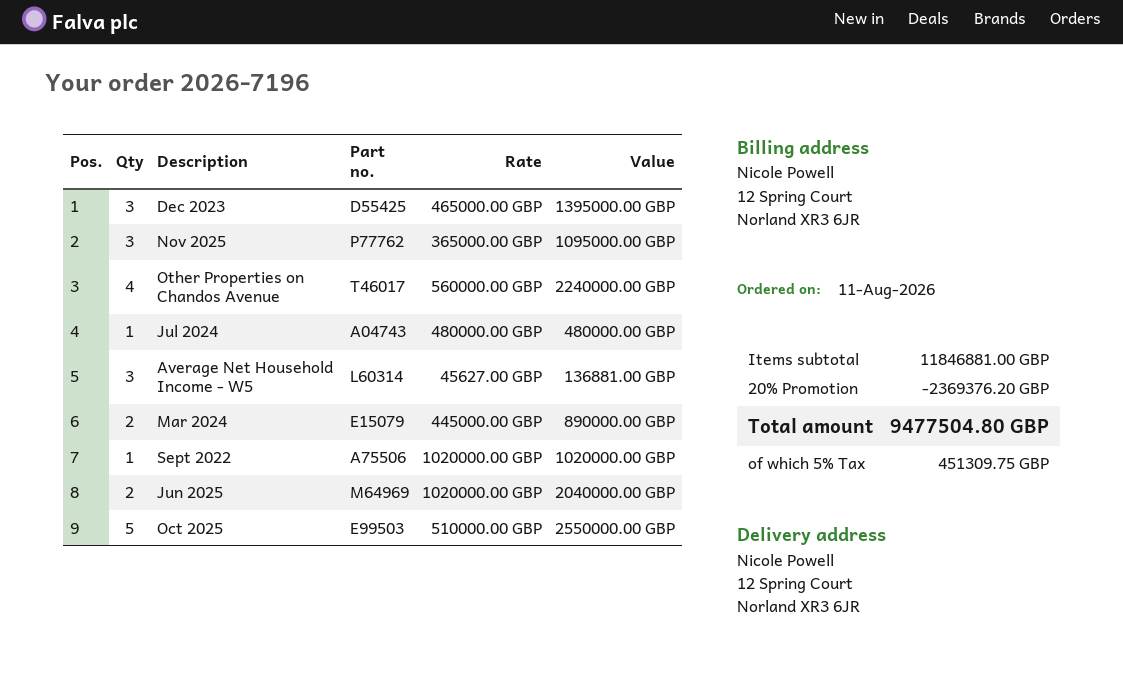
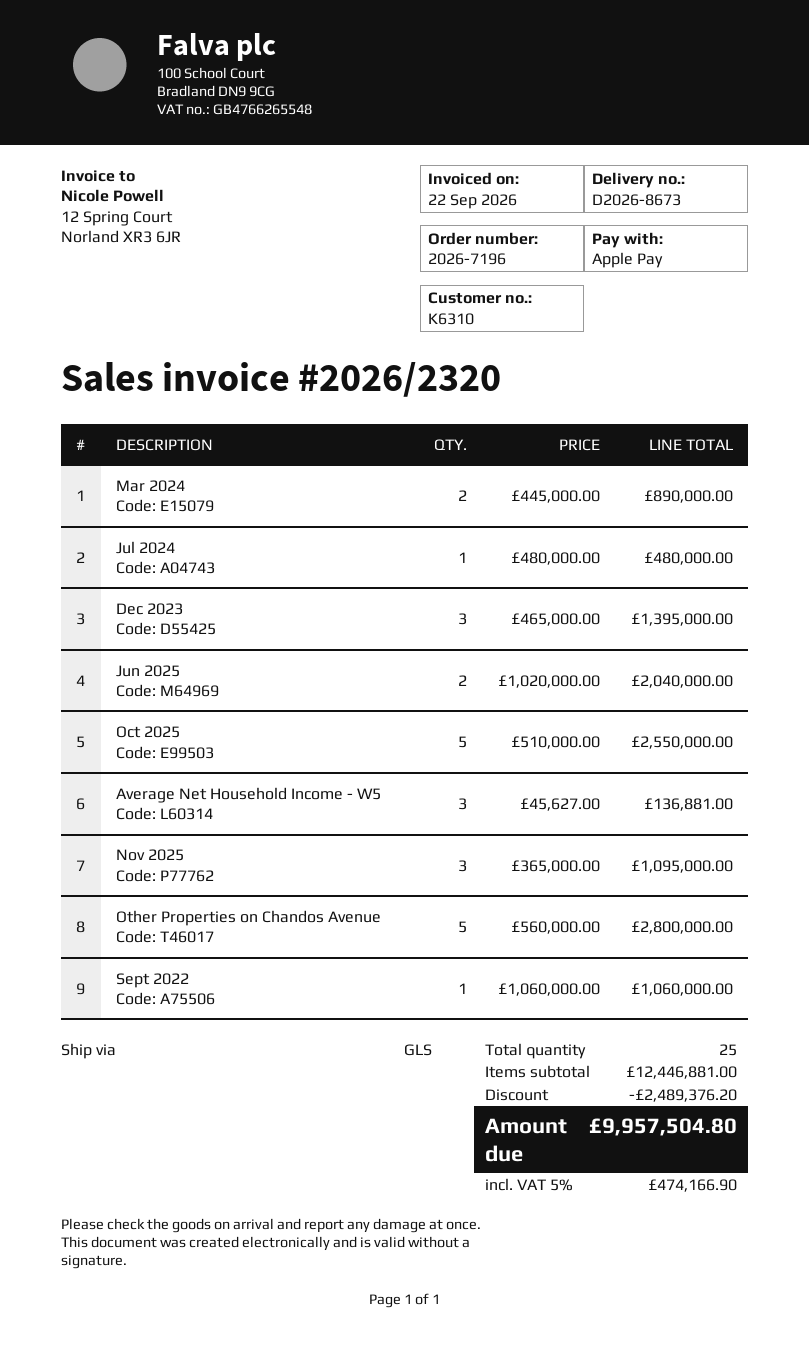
Other Properties on Chandos Avenue: 4 x 560000.00 = 2240000.00 -> 5 x 560000.00 = 2800000.00
Sept 2022: 1 x 1020000.00 = 1020000.00 -> 1 x 1060000.00 = 1060000.00
subtotal: 11846881.00 -> 12446881.00
discount: 2369376.20 -> 2489376.20
tax: 5% = 451309.75 -> 5% = 474166.90
total: 9477504.80 -> 9957504.80

